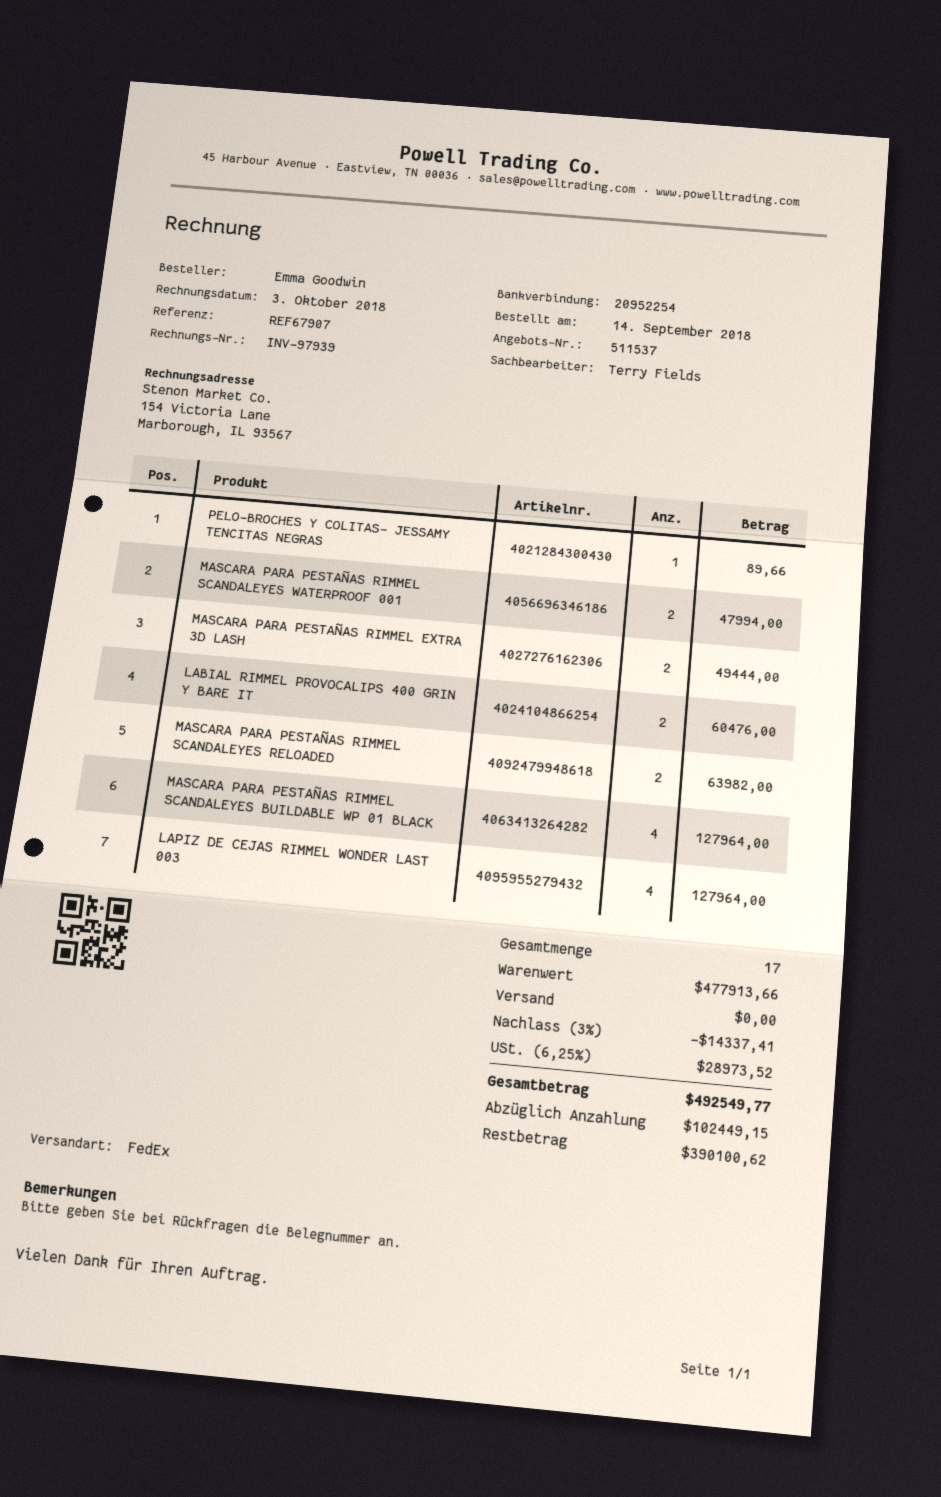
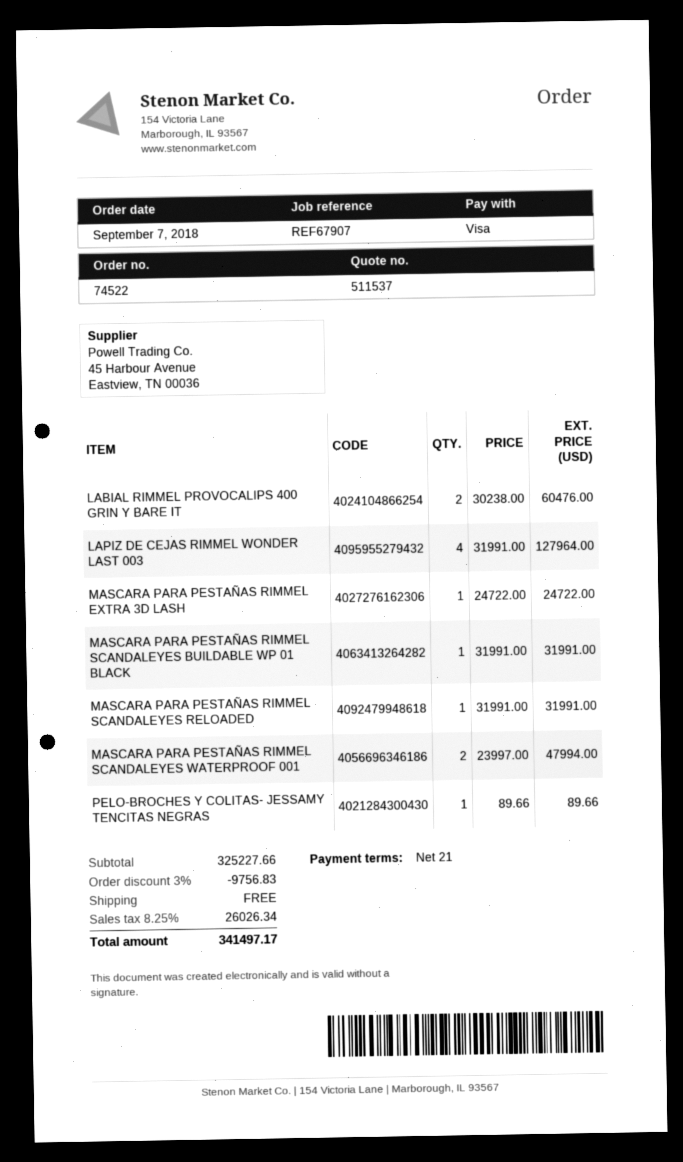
order date: 2018-09-14 -> 2018-09-07
MASCARA PARA PESTAÑAS RIMMEL EXTRA 3D LASH: 2 for 49444.00 -> 1 for 24722.00
MASCARA PARA PESTAÑAS RIMMEL SCANDALEYES RELOADED: 2 for 63982.00 -> 1 for 31991.00
MASCARA PARA PESTAÑAS RIMMEL SCANDALEYES BUILDABLE WP 01 BLACK: 4 for 127964.00 -> 1 for 31991.00
subtotal: 477913.66 -> 325227.66
discount: 3% = 14337.41 -> 3% = 9756.83
tax: 6.25% = 28973.52 -> 8.25% = 26026.34
total: 492549.77 -> 341497.17

